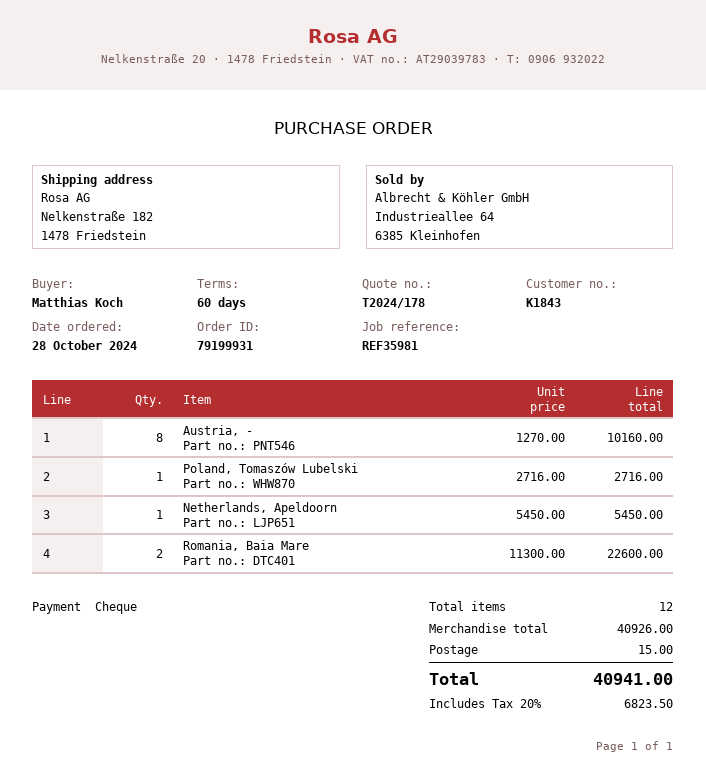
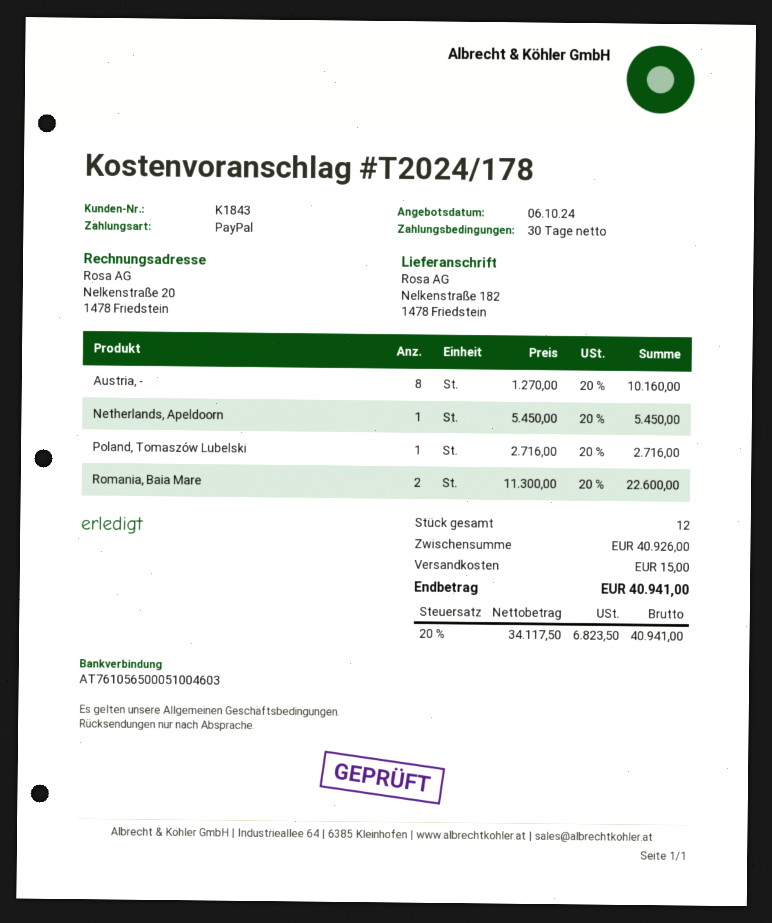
payment terms: 60 days -> 30 days
payment method: cheque -> PayPal

